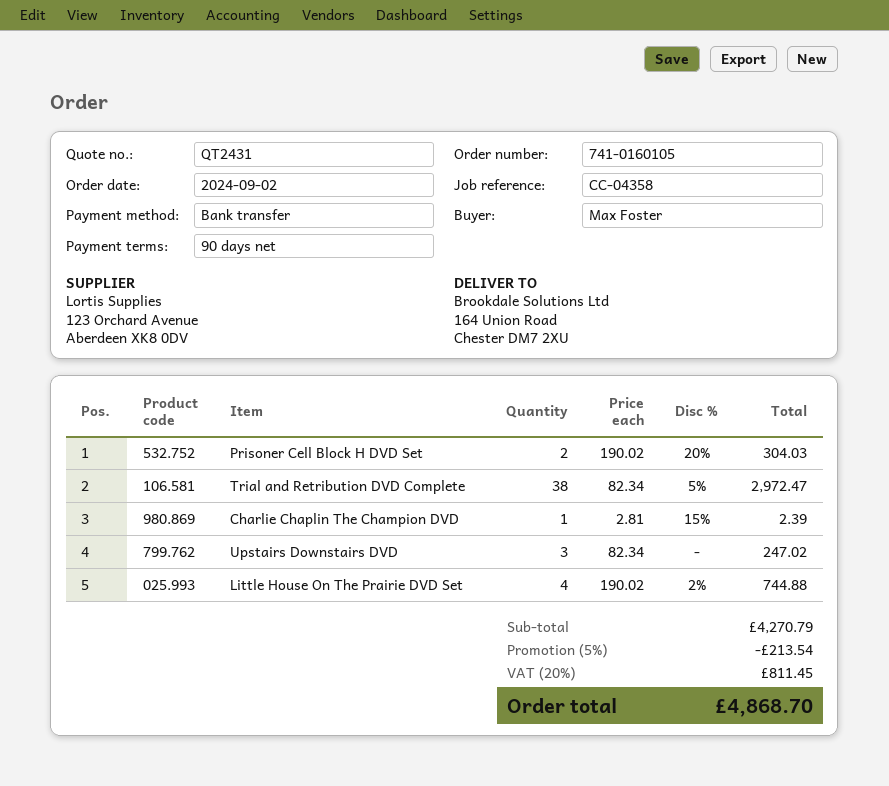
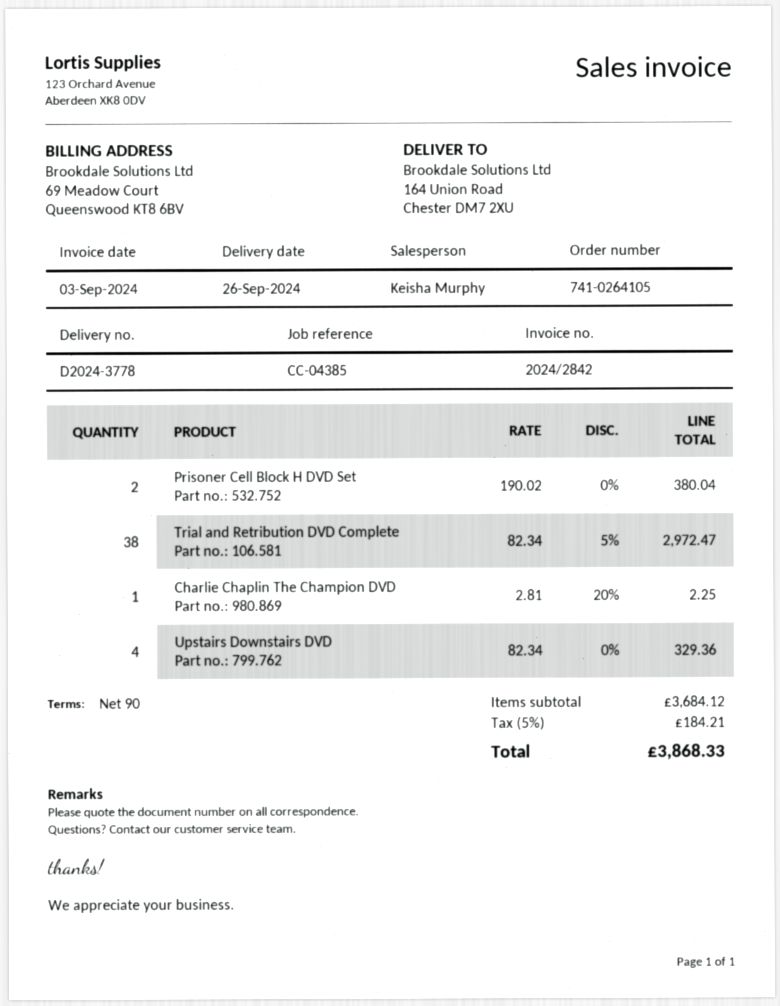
order number: 741-0160105 -> 741-0264105
reference: CC-04358 -> CC-04385
Prisoner Cell Block H DVD Set: 2 x 190.02 - 20% = 304.03 -> 2 x 190.02 = 380.04
Charlie Chaplin The Champion DVD: 1 x 2.81 - 15% = 2.39 -> 1 x 2.81 - 20% = 2.25
Upstairs Downstairs DVD: 3 x 82.34 = 247.02 -> 4 x 82.34 = 329.36
Little House On The Prairie DVD Set: 4 x 190.02 - 2% = 744.88 -> none
subtotal: 4270.79 -> 3684.12
discount: 5% = 213.54 -> none
tax: 20% = 811.45 -> 5% = 184.21
total: 4868.70 -> 3868.33

